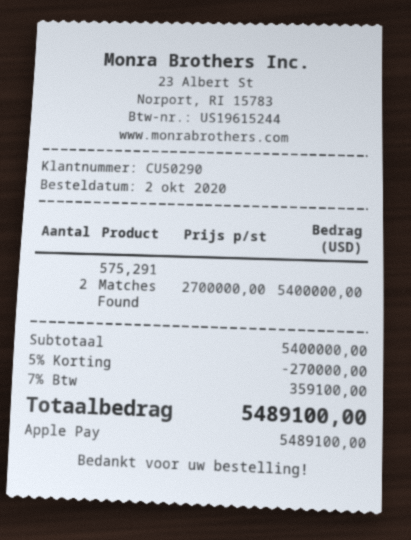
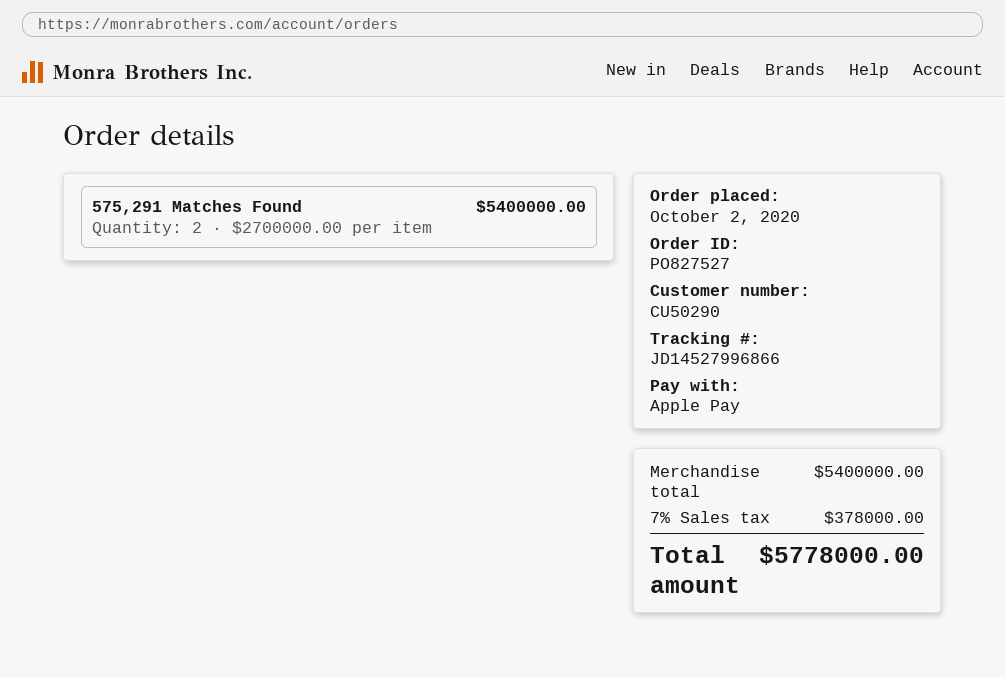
discount: 5% = 270000.00 -> none
tax: 7% = 359100.00 -> 7% = 378000.00
total: 5489100.00 -> 5778000.00

